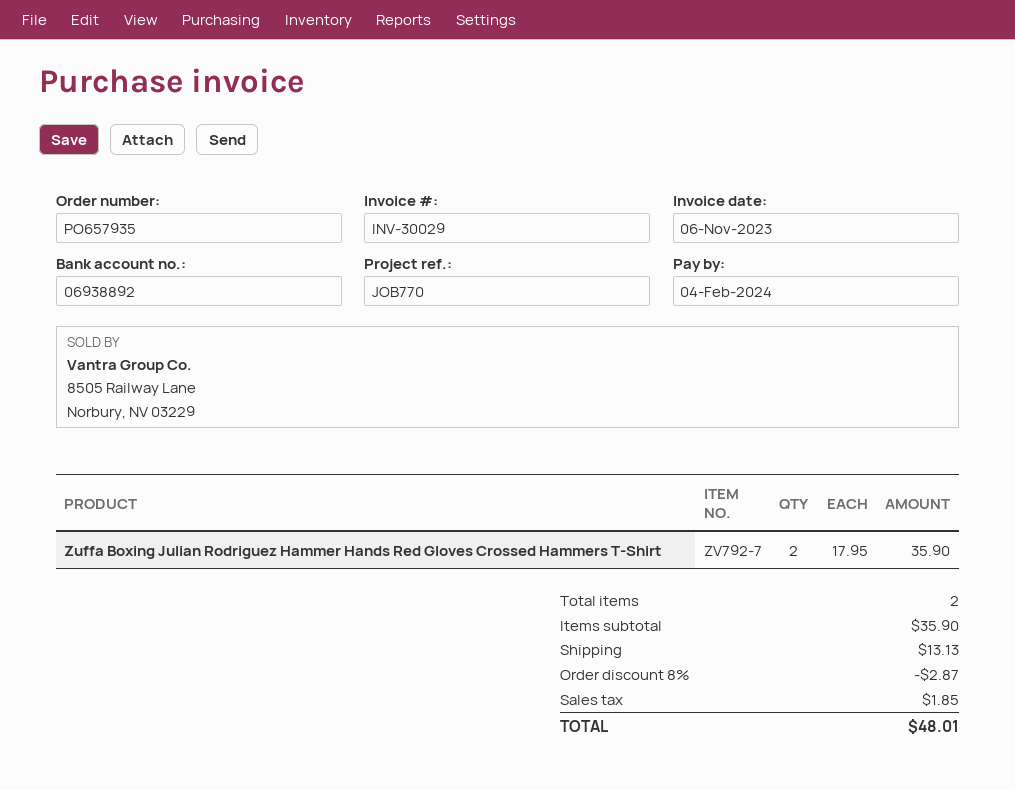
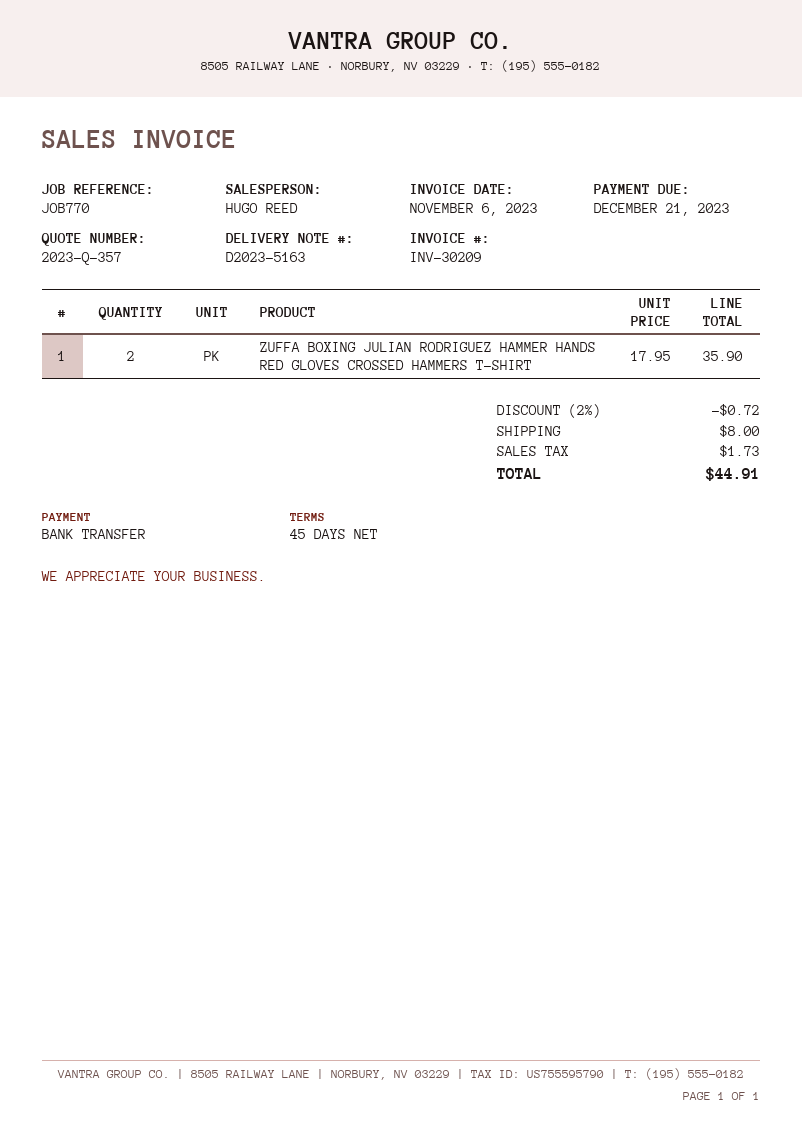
invoice number: INV-30029 -> INV-30209
due date: 2024-02-04 -> 2023-12-21
discount: 8% = 2.87 -> 2% = 0.72
shipping: 13.13 -> 8.00
tax: 1.85 -> 1.73
total: 48.01 -> 44.91

